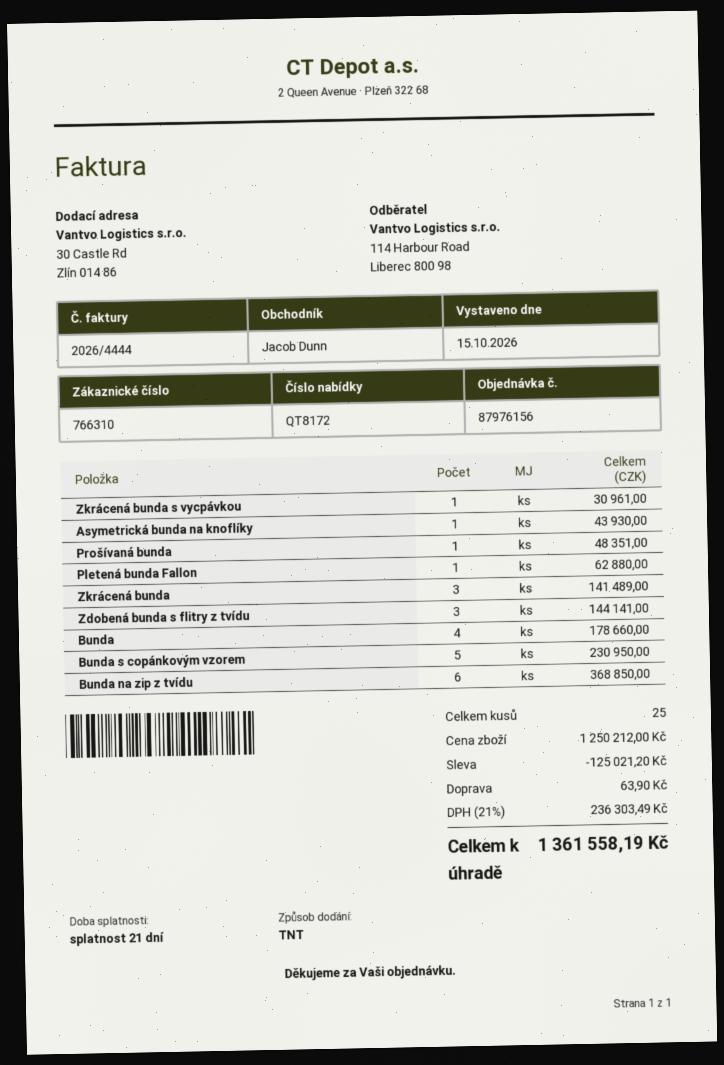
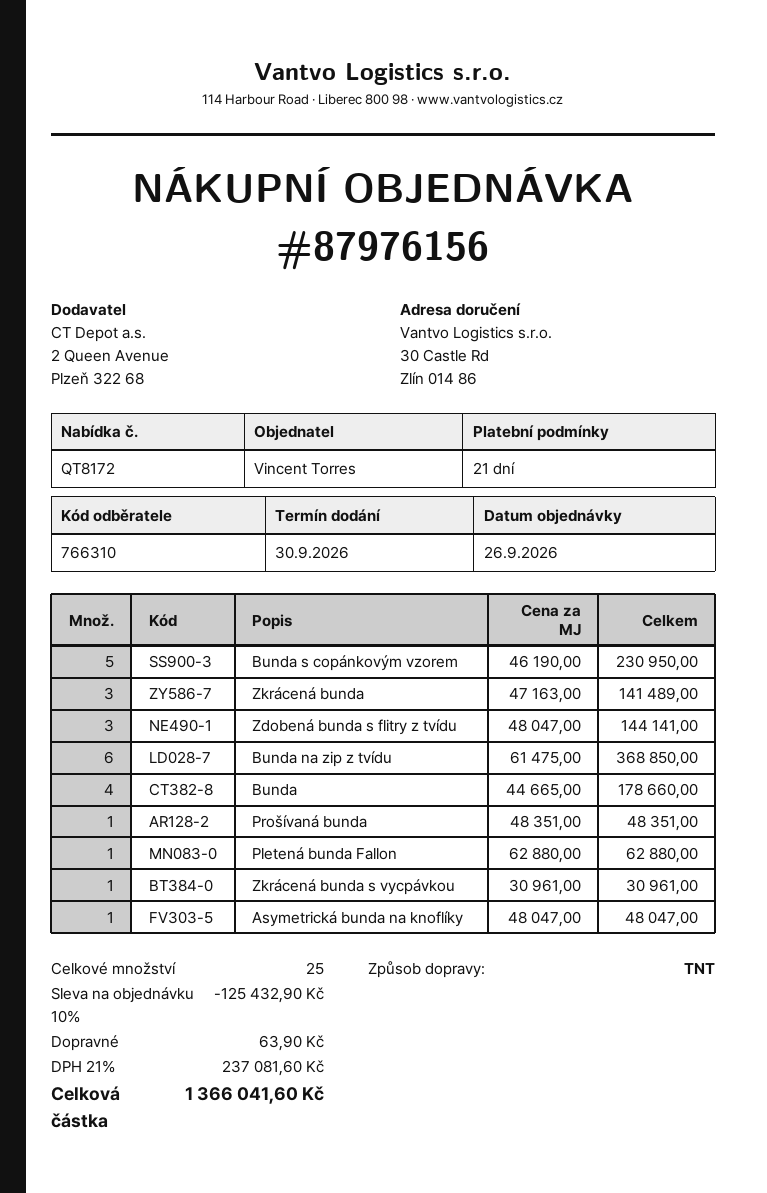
Asymetrická bunda na knoflíky: 1 for 43930.00 -> 1 for 48047.00
discount: 125021.20 -> 125432.90
tax: 21% = 236303.49 -> 21% = 237081.60
total: 1361558.19 -> 1366041.60

